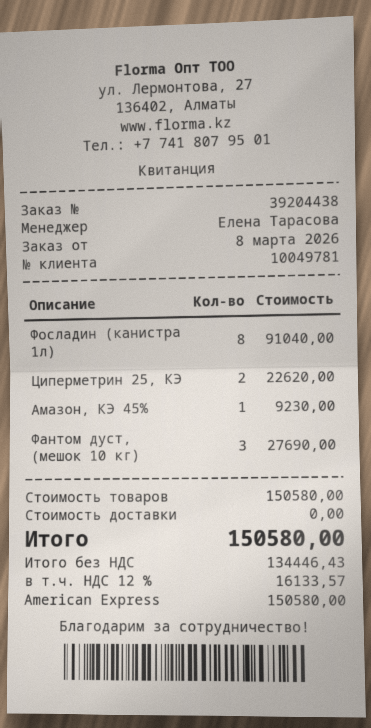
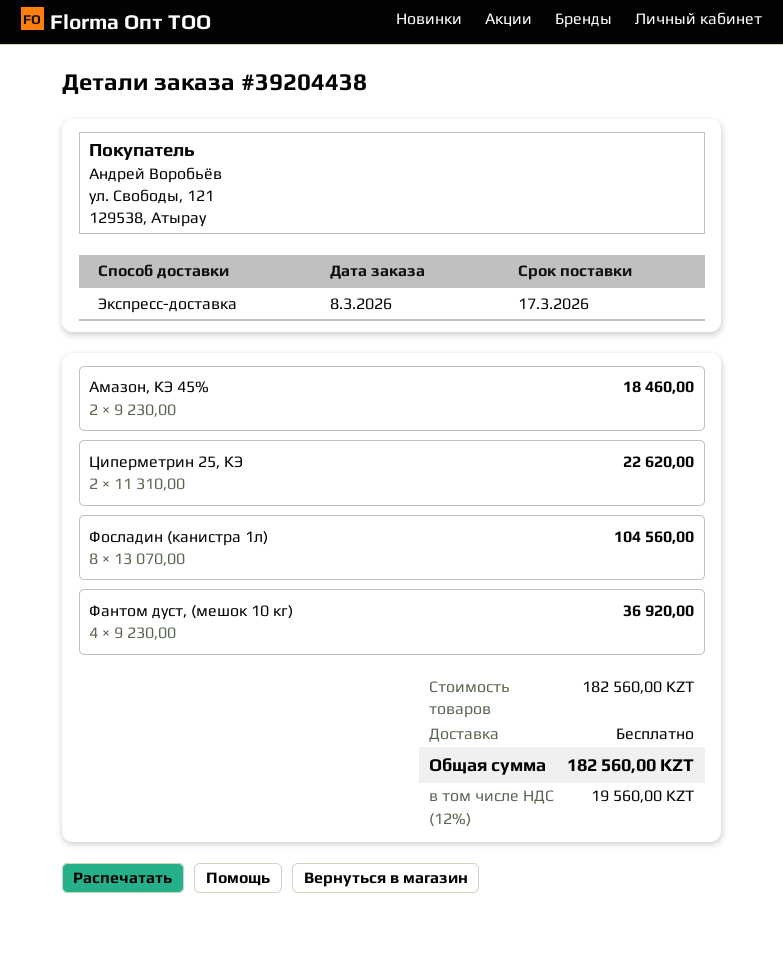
Фосладин (канистра 1л): 8 for 91040.00 -> 8 for 104560.00
Амазон, КЭ 45%: 1 for 9230.00 -> 2 for 18460.00
Фантом дуст, (мешок 10 кг): 3 for 27690.00 -> 4 for 36920.00
subtotal: 150580.00 -> 182560.00
tax: 12% = 16133.57 -> 12% = 19560.00
total: 150580.00 -> 182560.00

